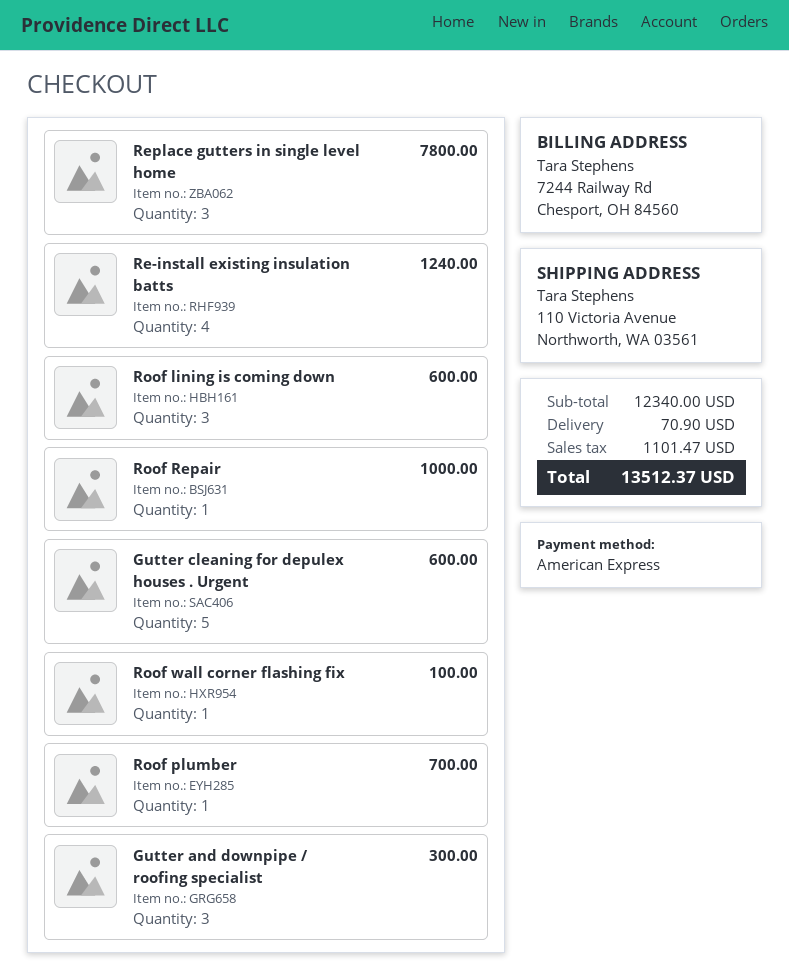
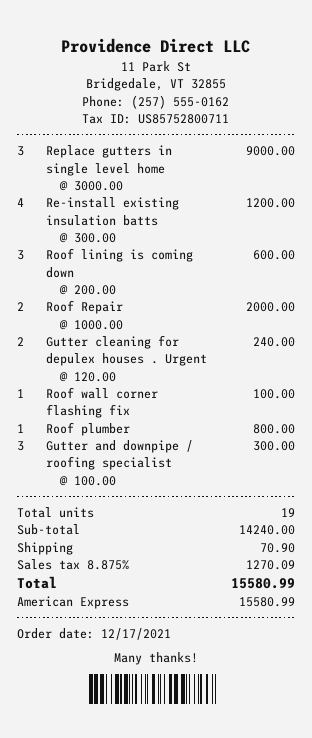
Replace gutters in single level home: 3 for 7800.00 -> 3 for 9000.00
Re-install existing insulation batts: 4 for 1240.00 -> 4 for 1200.00
Roof Repair: 1 for 1000.00 -> 2 for 2000.00
Gutter cleaning for depulex houses . Urgent: 5 for 600.00 -> 2 for 240.00
Roof plumber: 1 for 700.00 -> 1 for 800.00
subtotal: 12340.00 -> 14240.00
tax: 1101.47 -> 1270.09
total: 13512.37 -> 15580.99

